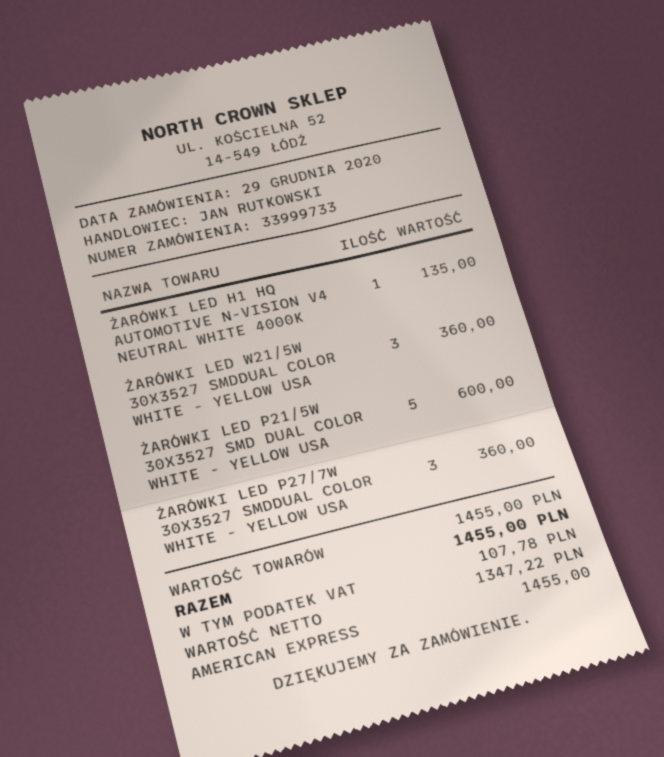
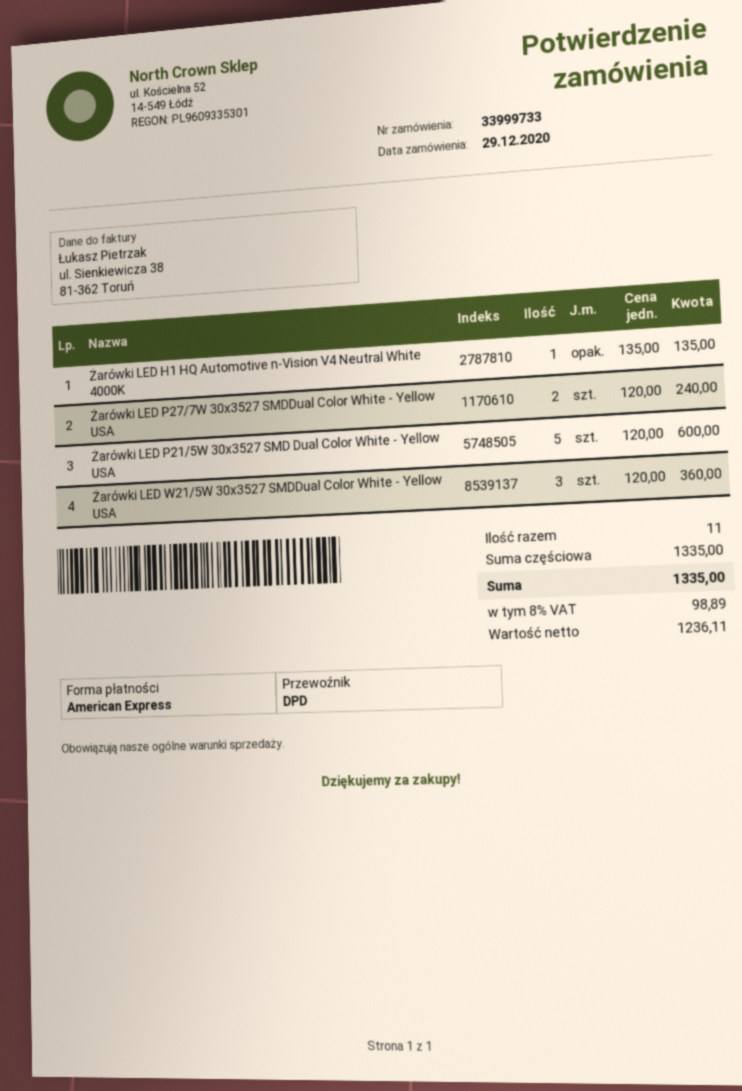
ŻARÓWKI LED P27/7W 30X3527 SMDDUAL COLOR WHITE - YELLOW USA: 3 for 360.00 -> 2 for 240.00
subtotal: 1455.00 -> 1335.00
net: 1347.22 -> 1236.11
tax: 107.78 -> 98.89
total: 1455.00 -> 1335.00

